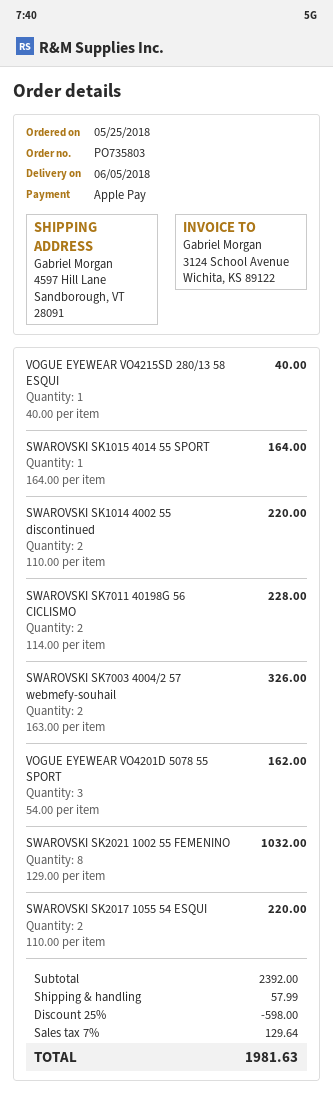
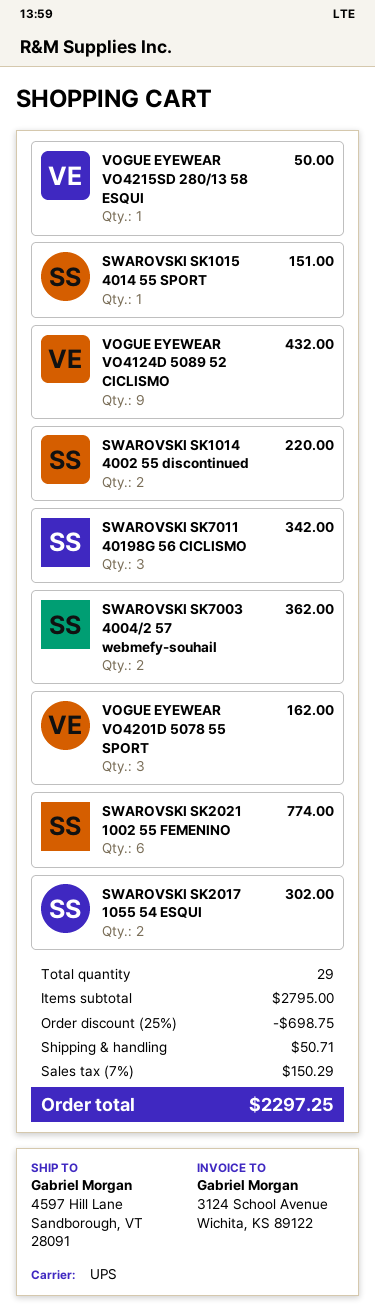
VOGUE EYEWEAR VO4215SD 280/13 58 ESQUI: 1 for 40.00 -> 1 for 50.00
SWAROVSKI SK1015 4014 55 SPORT: 1 for 164.00 -> 1 for 151.00
SWAROVSKI SK7011 40198G 56 CICLISMO: 2 for 228.00 -> 3 for 342.00
SWAROVSKI SK7003 4004/2 57 webmefy-souhail: 2 for 326.00 -> 2 for 362.00
SWAROVSKI SK2021 1002 55 FEMENINO: 8 for 1032.00 -> 6 for 774.00
SWAROVSKI SK2017 1055 54 ESQUI: 2 for 220.00 -> 2 for 302.00
VOGUE EYEWEAR VO4124D 5089 52 CICLISMO: none -> 9 for 432.00
subtotal: 2392.00 -> 2795.00
discount: 25% = 598.00 -> 25% = 698.75
shipping: 57.99 -> 50.71
tax: 7% = 129.64 -> 7% = 150.29
total: 1981.63 -> 2297.25

